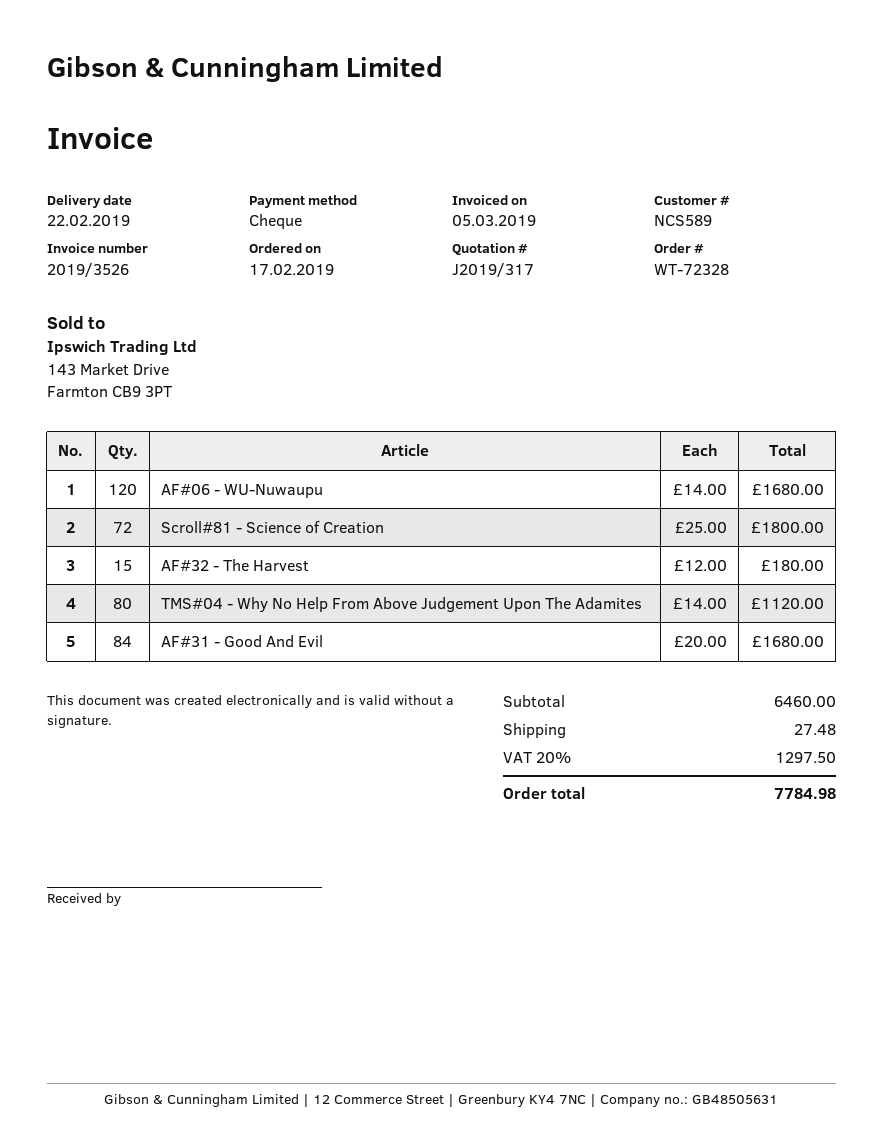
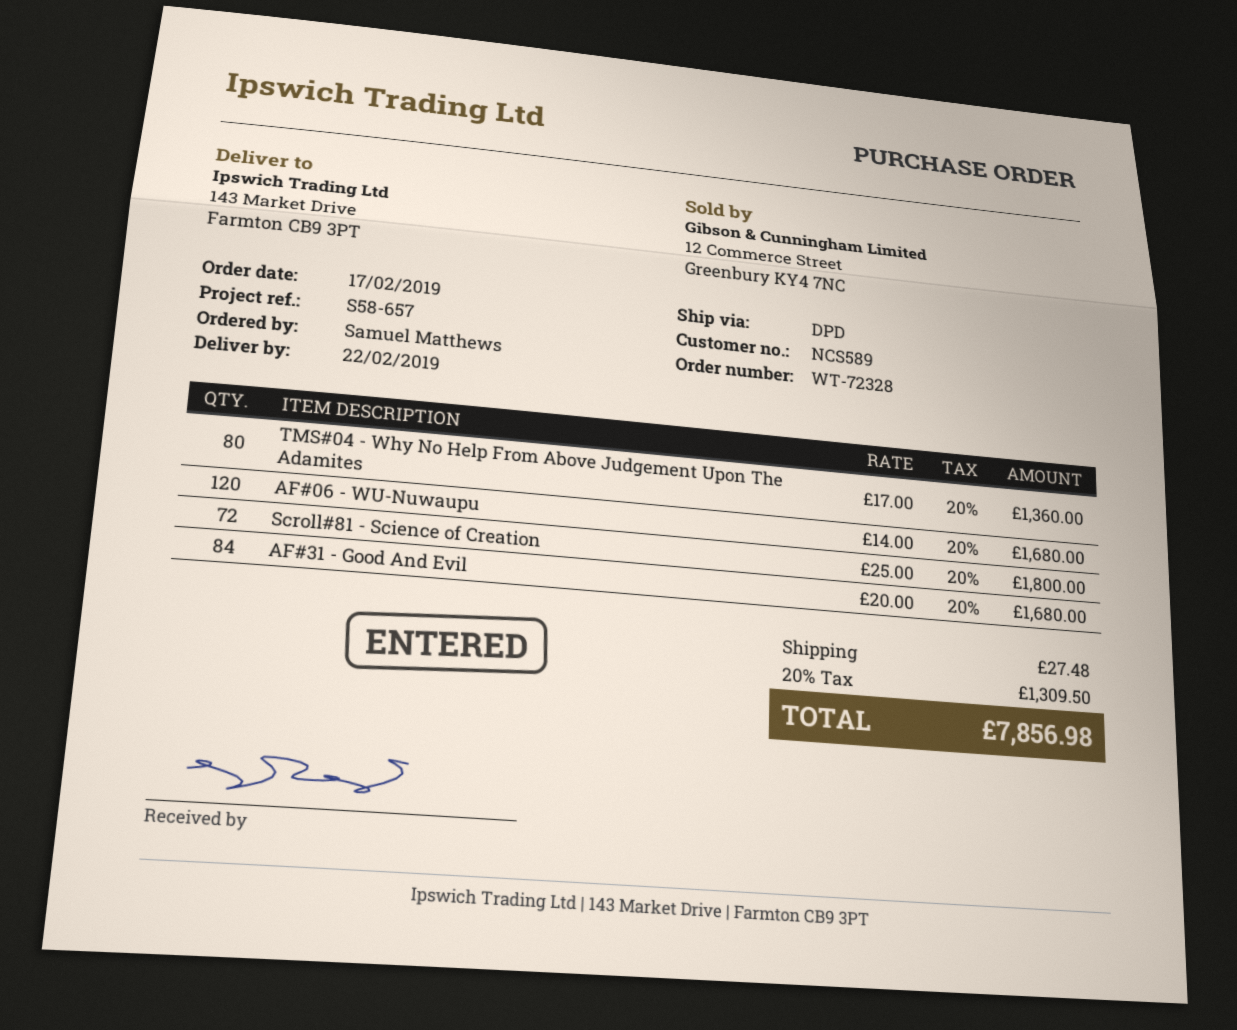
AF#32 - The Harvest: 15 x 12.00 = 180.00 -> none
TMS#04 - Why No Help From Above Judgement Upon The Adamites: 80 x 14.00 = 1120.00 -> 80 x 17.00 = 1360.00
tax: 20% = 1297.50 -> 20% = 1309.50
total: 7784.98 -> 7856.98

